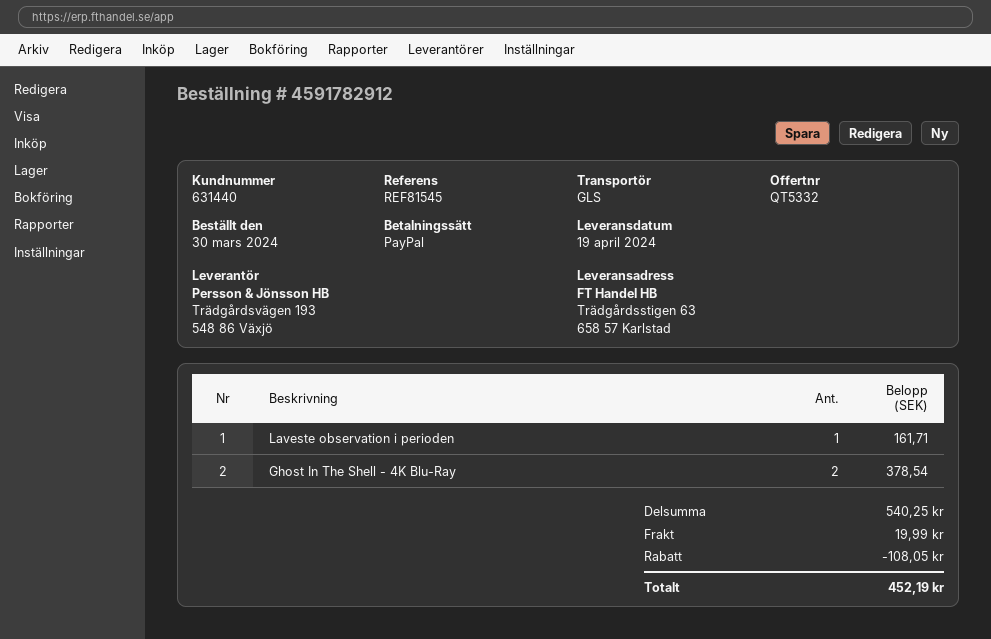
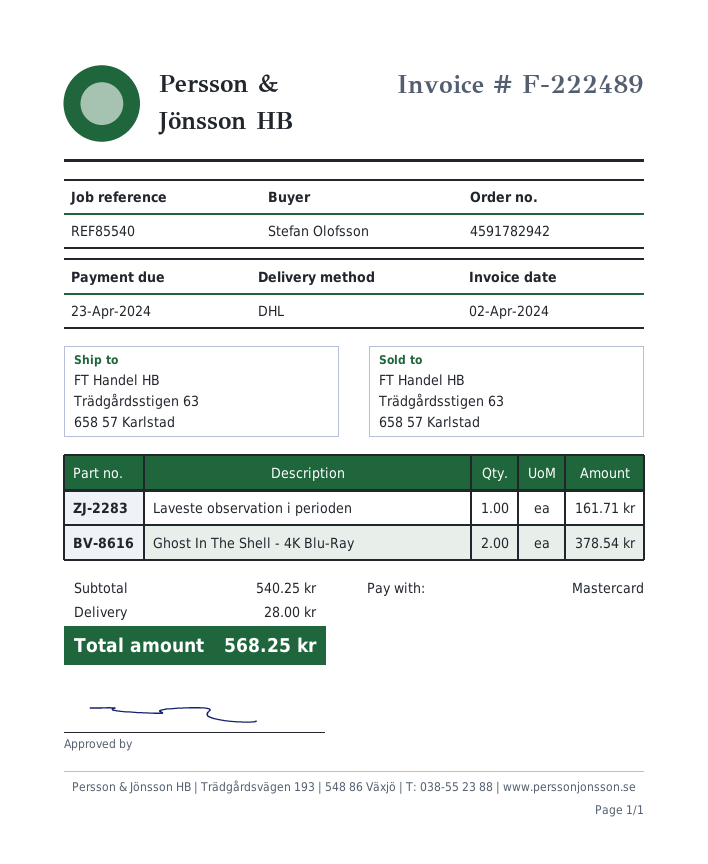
order number: 4591782912 -> 4591782942
reference: REF81545 -> REF85540
payment method: PayPal -> Mastercard
shipping method: GLS -> DHL
discount: 108.05 -> none
shipping: 19.99 -> 28.00
total: 452.19 -> 568.25

